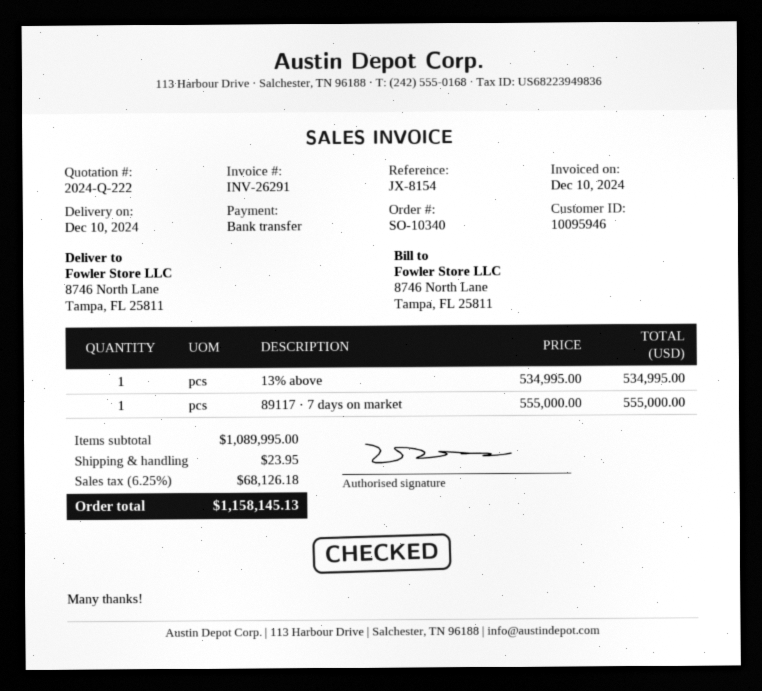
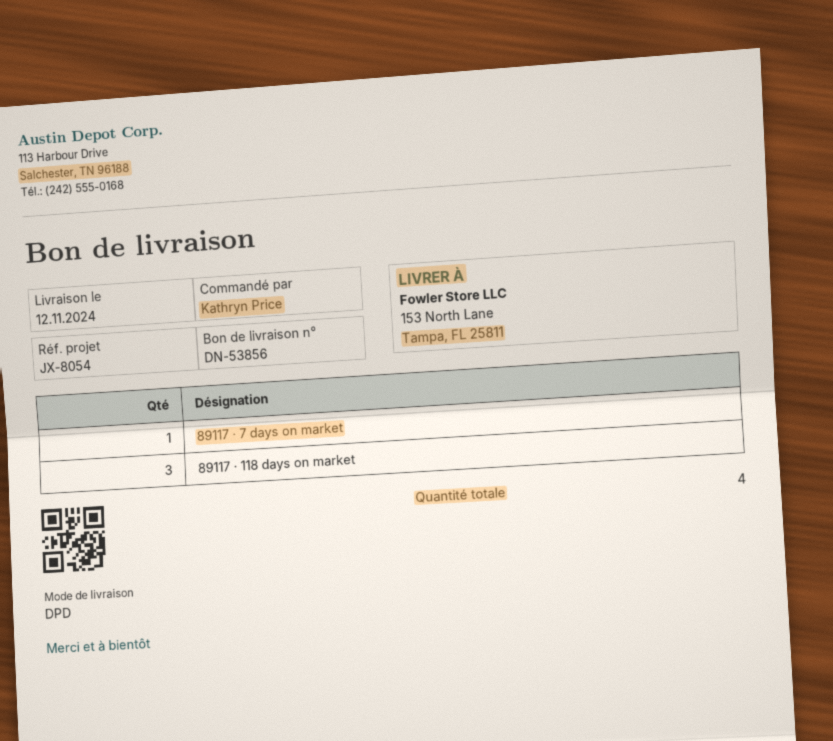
delivery date: 2024-12-10 -> 2024-11-12
reference: JX-8154 -> JX-8054
ship to: 8746 North Lane, Tampa, FL 25811 -> 153 North Lane, Tampa, FL 25811
13% above: 1 -> none
89117 · 118 days on market: none -> 3

